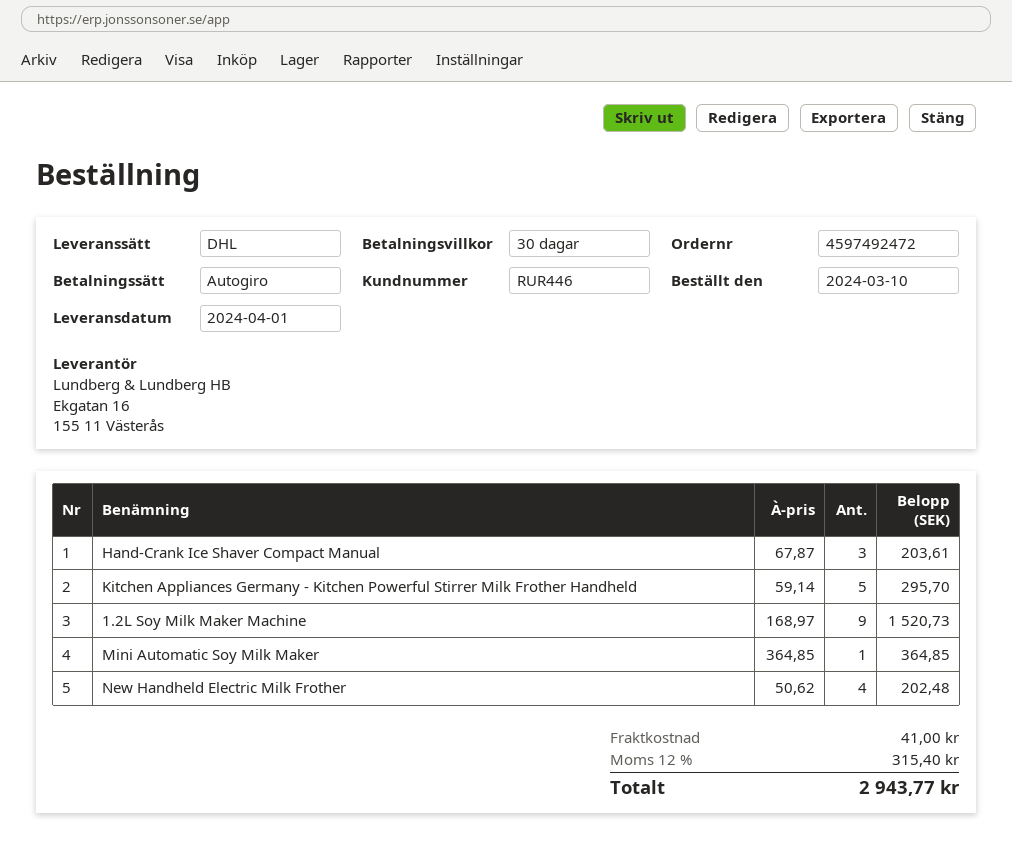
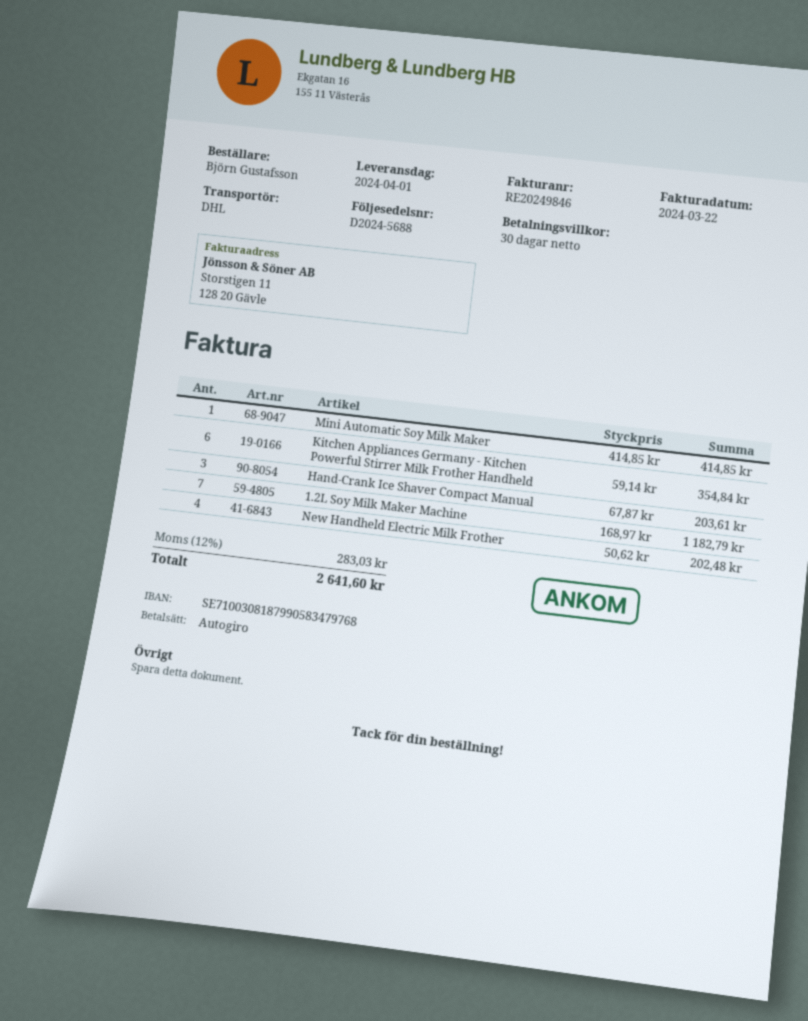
Kitchen Appliances Germany - Kitchen Powerful Stirrer Milk Frother Handheld: 5 x 59.14 = 295.70 -> 6 x 59.14 = 354.84
1.2L Soy Milk Maker Machine: 9 x 168.97 = 1520.73 -> 7 x 168.97 = 1182.79
Mini Automatic Soy Milk Maker: 1 x 364.85 = 364.85 -> 1 x 414.85 = 414.85
shipping: 41.00 -> none
tax: 12% = 315.40 -> 12% = 283.03
total: 2943.77 -> 2641.60

